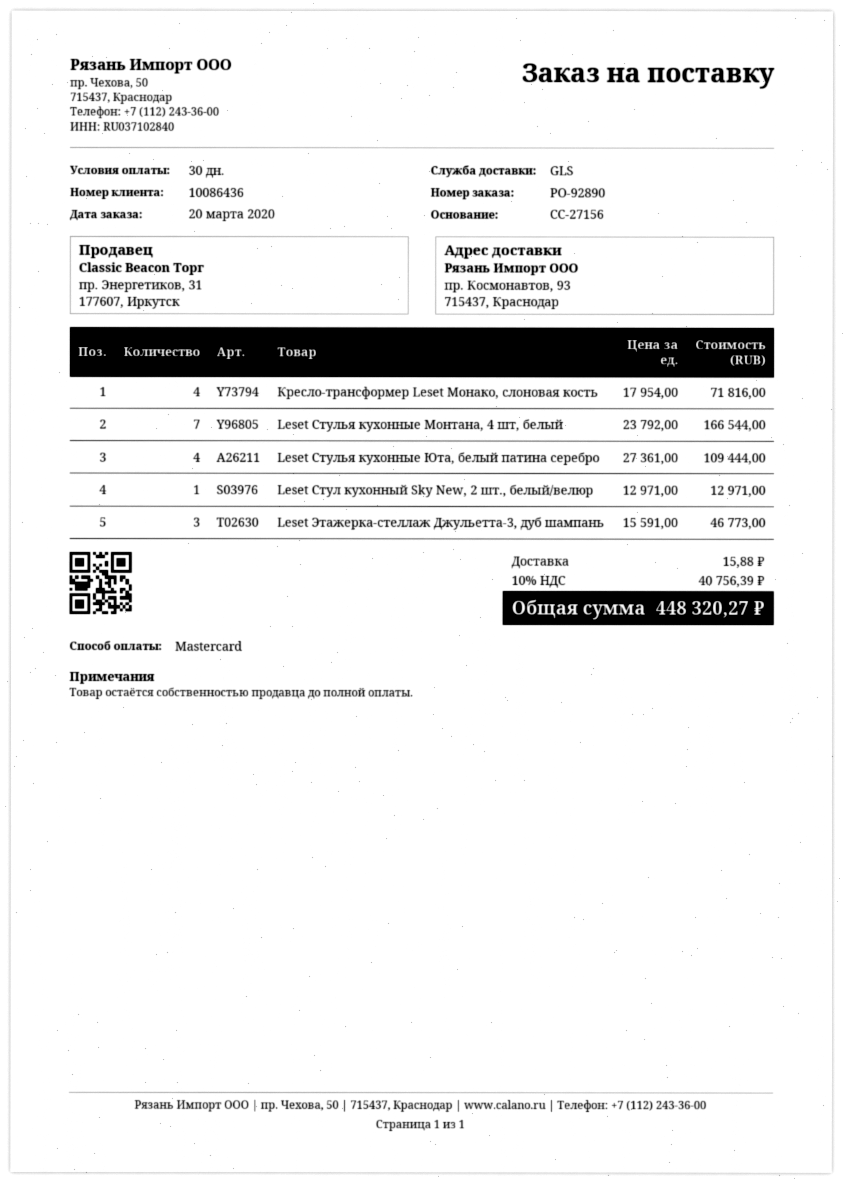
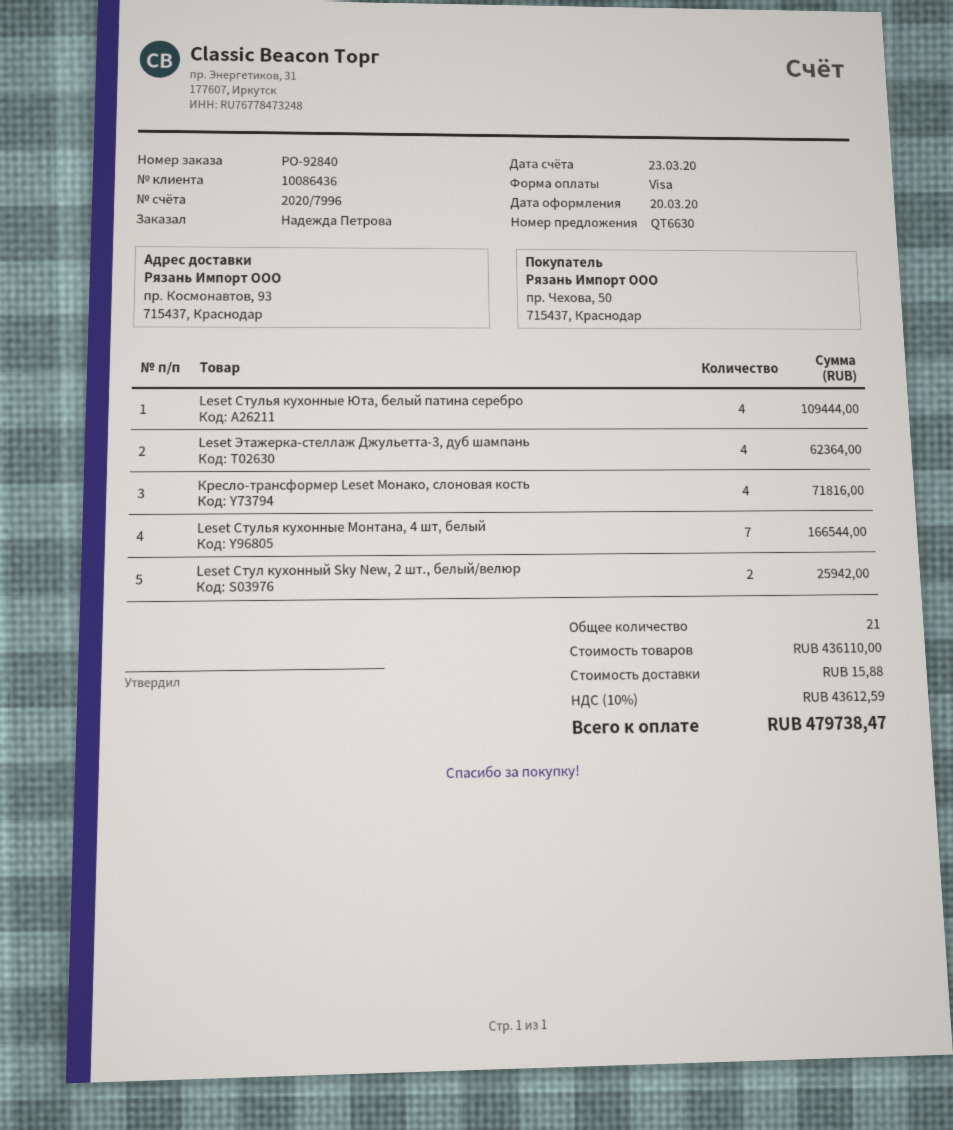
order number: PO-92890 -> PO-92840
payment method: Mastercard -> Visa
Leset Стул кухонный Sky New, 2 шт., белый/велюр: 1 for 12971.00 -> 2 for 25942.00
Leset Этажерка-стеллаж Джульетта-3, дуб шампань: 3 for 46773.00 -> 4 for 62364.00
tax: 10% = 40756.39 -> 10% = 43612.59
total: 448320.27 -> 479738.47

